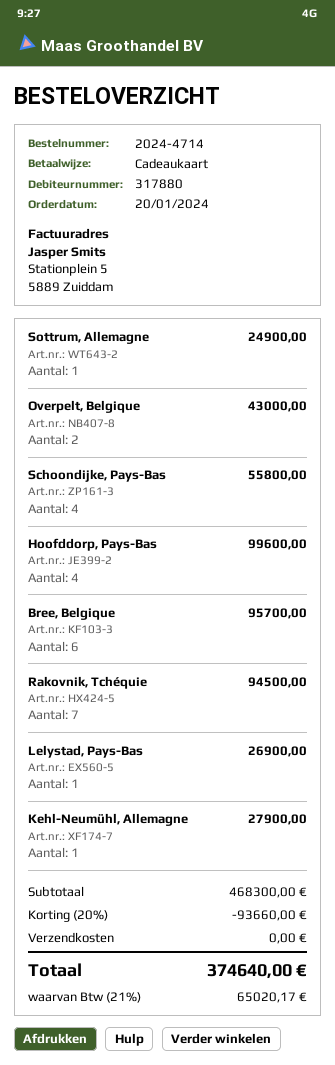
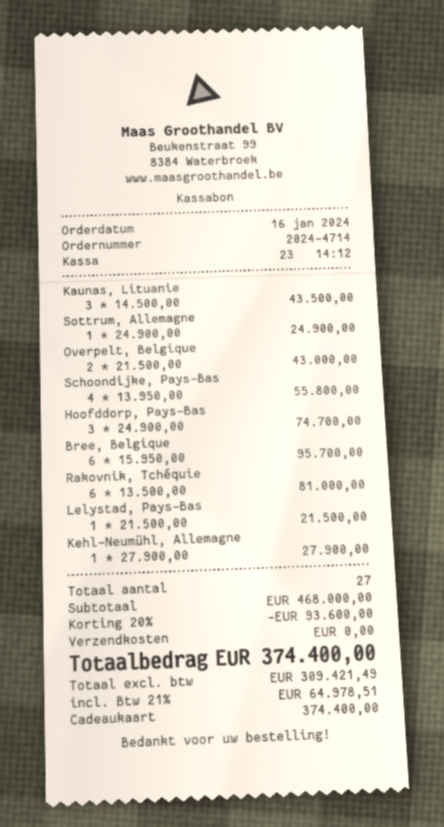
order date: 2024-01-20 -> 2024-01-16
Hoofddorp, Pays-Bas: 4 for 99600.00 -> 3 for 74700.00
Rakovnik, Tchéquie: 7 for 94500.00 -> 6 for 81000.00
Lelystad, Pays-Bas: 1 for 26900.00 -> 1 for 21500.00
Kaunas, Lituanie: none -> 3 for 43500.00
subtotal: 468300.00 -> 468000.00
discount: 20% = 93660.00 -> 20% = 93600.00
tax: 21% = 65020.17 -> 21% = 64978.51
total: 374640.00 -> 374400.00

